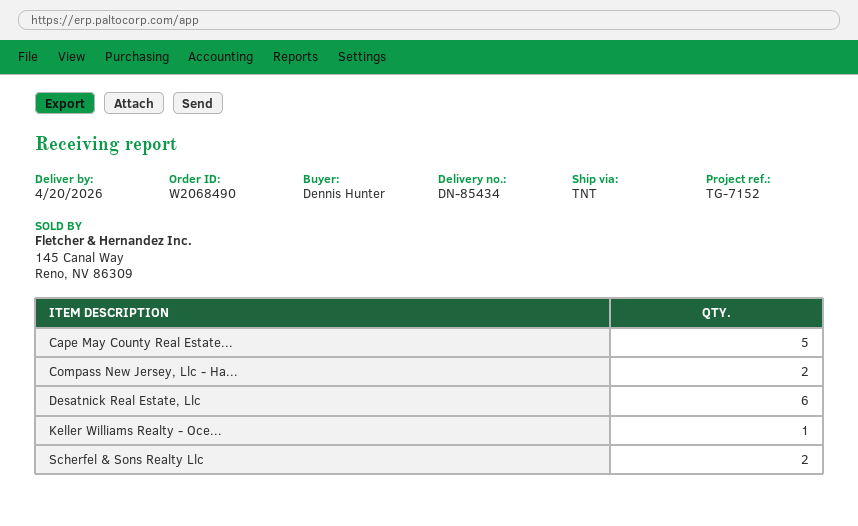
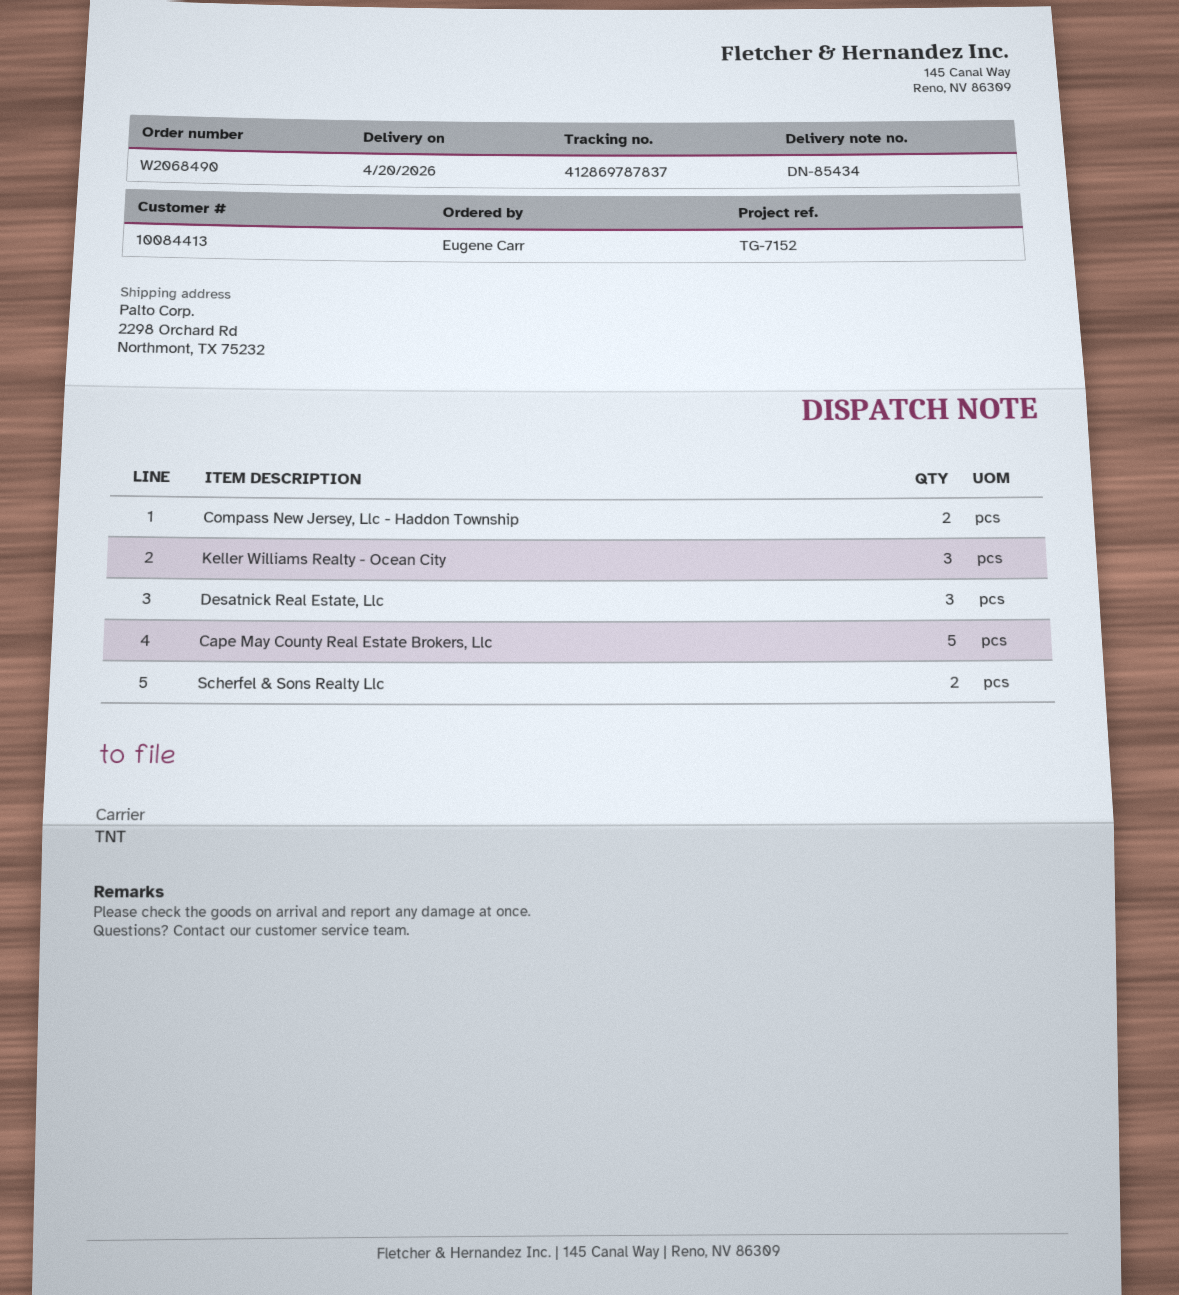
ordered by: Dennis Hunter -> Eugene Carr
Desatnick Real Estate, Llc: 6 -> 3
Keller Williams Realty - Oce...: 1 -> 3

